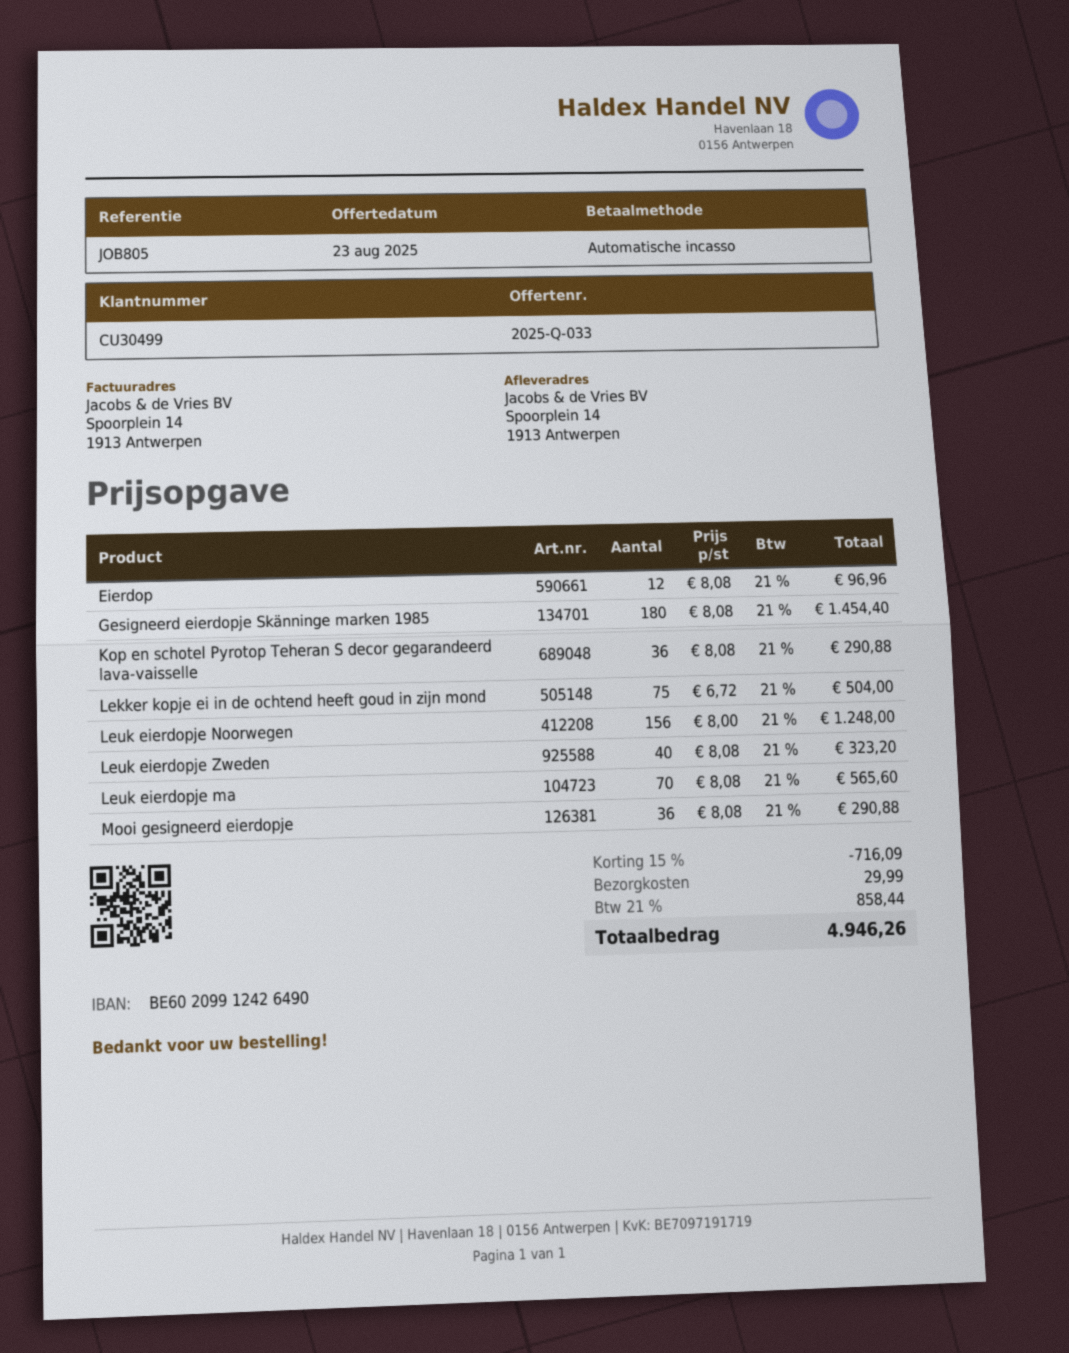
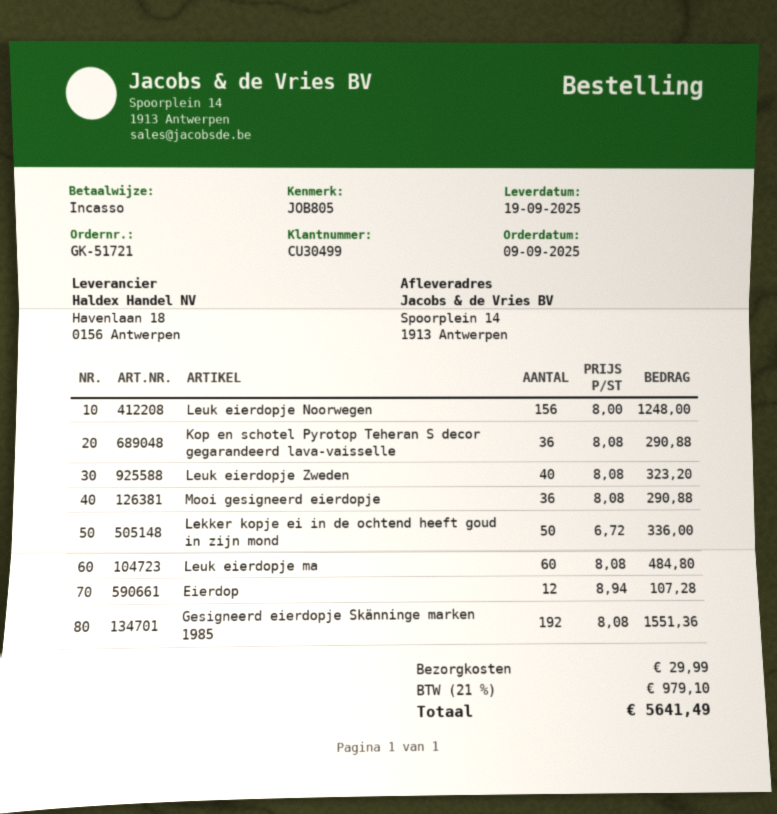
Eierdop: 12 x 8.08 = 96.96 -> 12 x 8.94 = 107.28
Gesigneerd eierdopje Skänninge marken 1985: 180 x 8.08 = 1454.40 -> 192 x 8.08 = 1551.36
Lekker kopje ei in de ochtend heeft goud in zijn mond: 75 x 6.72 = 504.00 -> 50 x 6.72 = 336.00
Leuk eierdopje ma: 70 x 8.08 = 565.60 -> 60 x 8.08 = 484.80
discount: 15% = 716.09 -> none
tax: 21% = 858.44 -> 21% = 979.10
total: 4946.26 -> 5641.49

